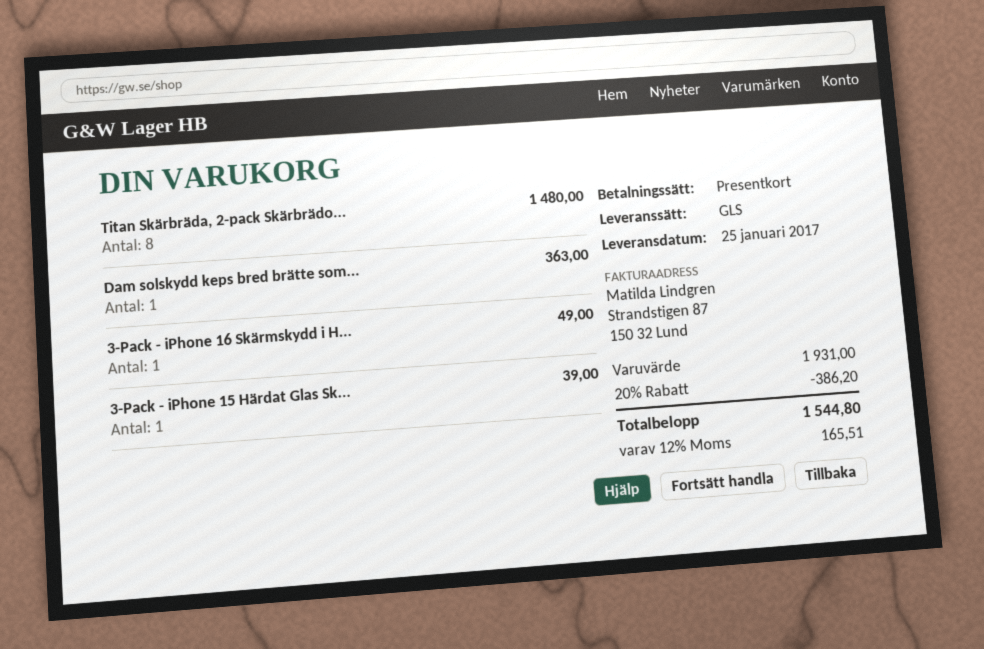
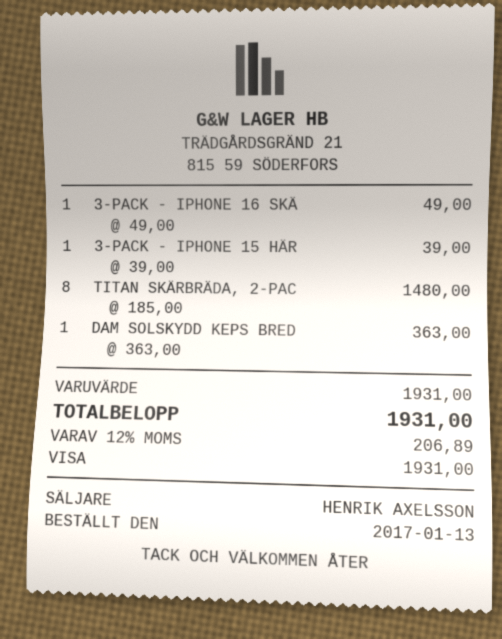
payment method: gift card -> Visa
discount: 20% = 386.20 -> none
tax: 12% = 165.51 -> 12% = 206.89
total: 1544.80 -> 1931.00

